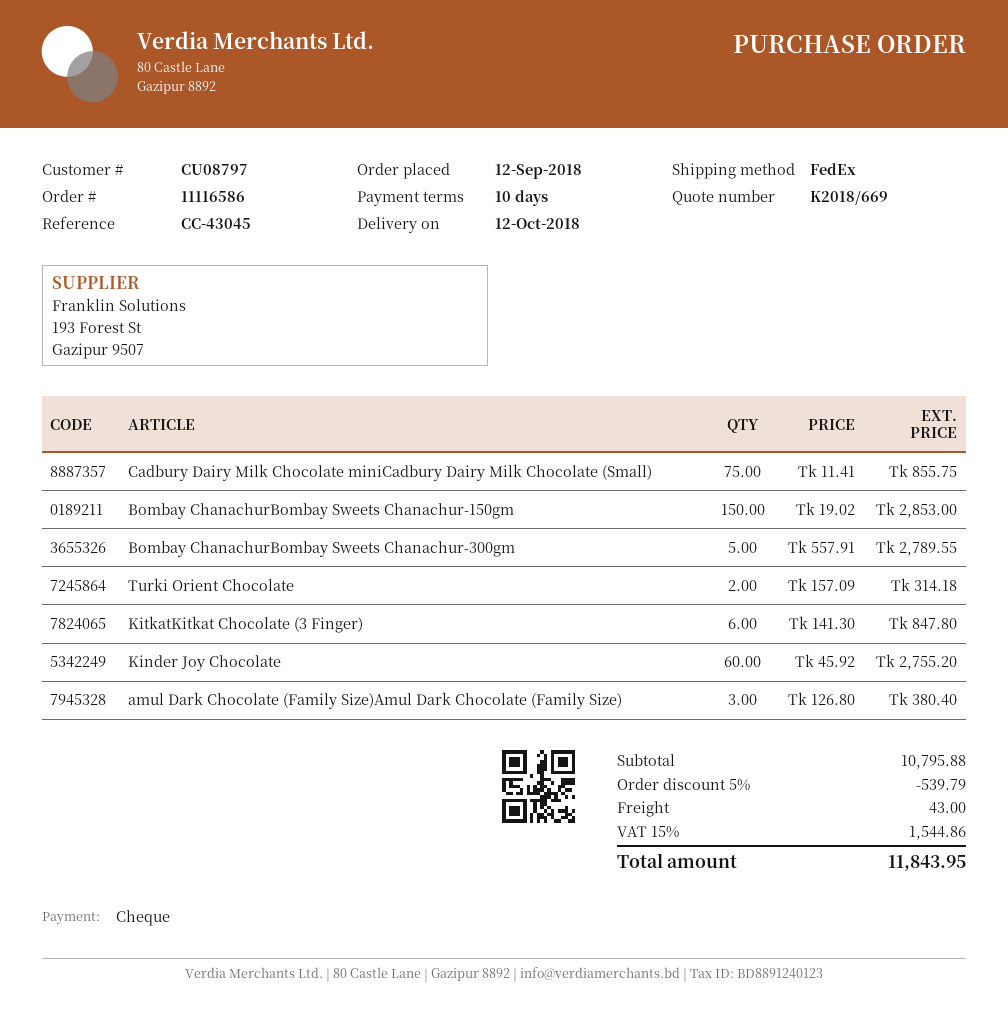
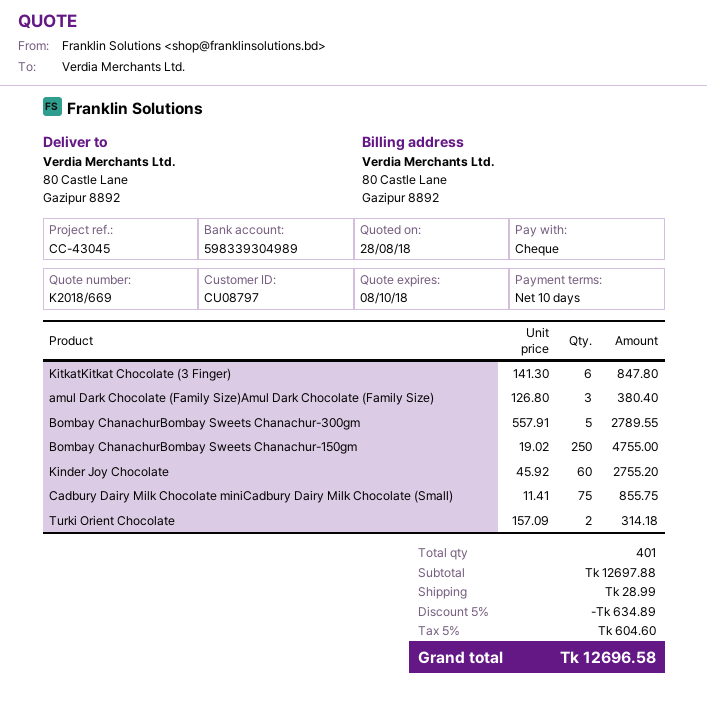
Bombay ChanachurBombay Sweets Chanachur-150gm: 150 x 19.02 = 2853.00 -> 250 x 19.02 = 4755.00
subtotal: 10795.88 -> 12697.88
discount: 5% = 539.79 -> 5% = 634.89
shipping: 43.00 -> 28.99
tax: 15% = 1544.86 -> 5% = 604.60
total: 11843.95 -> 12696.58

